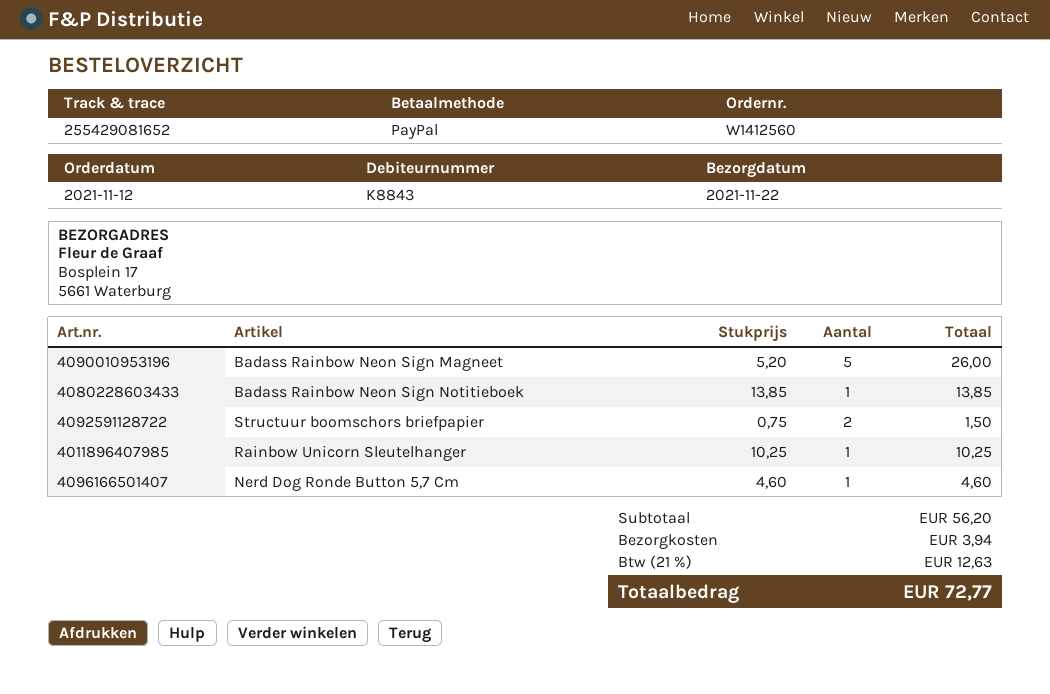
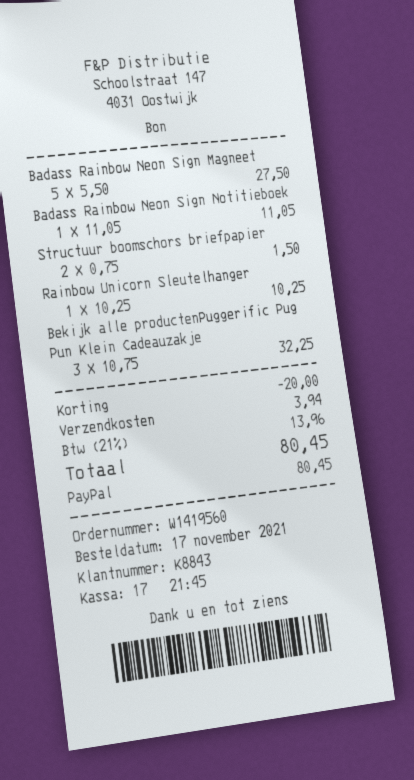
order number: W1412560 -> W1419560
order date: 2021-11-12 -> 2021-11-17
Badass Rainbow Neon Sign Magneet: 5 x 5.20 = 26.00 -> 5 x 5.50 = 27.50
Badass Rainbow Neon Sign Notitieboek: 1 x 13.85 = 13.85 -> 1 x 11.05 = 11.05
Nerd Dog Ronde Button 5,7 Cm: 1 x 4.60 = 4.60 -> none
Bekijk alle productenPuggerific Pug Pun Klein Cadeauzakje: none -> 3 x 10.75 = 32.25
discount: none -> 20.00
tax: 21% = 12.63 -> 21% = 13.96
total: 72.77 -> 80.45

